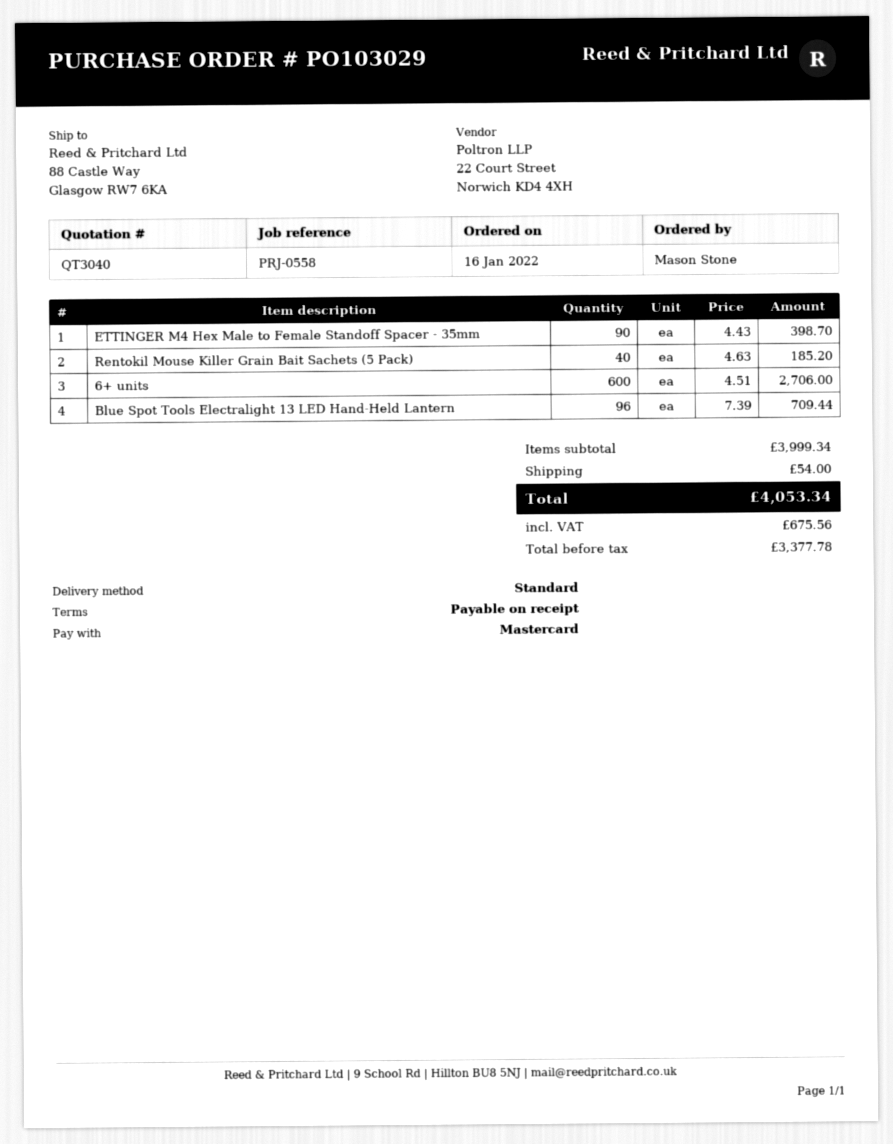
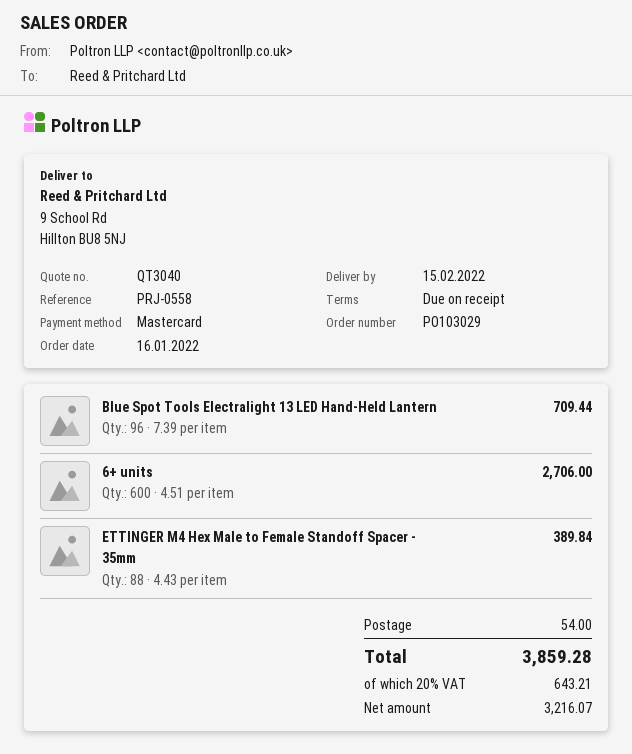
ship to: 88 Castle Way, Glasgow RW7 6KA -> 9 School Rd, Hillton BU8 5NJ
ETTINGER M4 Hex Male to Female Standoff Spacer - 35mm: 90 x 4.43 = 398.70 -> 88 x 4.43 = 389.84
Rentokil Mouse Killer Grain Bait Sachets (5 Pack): 40 x 4.63 = 185.20 -> none
net: 3377.78 -> 3216.07
tax: 675.56 -> 643.21
total: 4053.34 -> 3859.28

